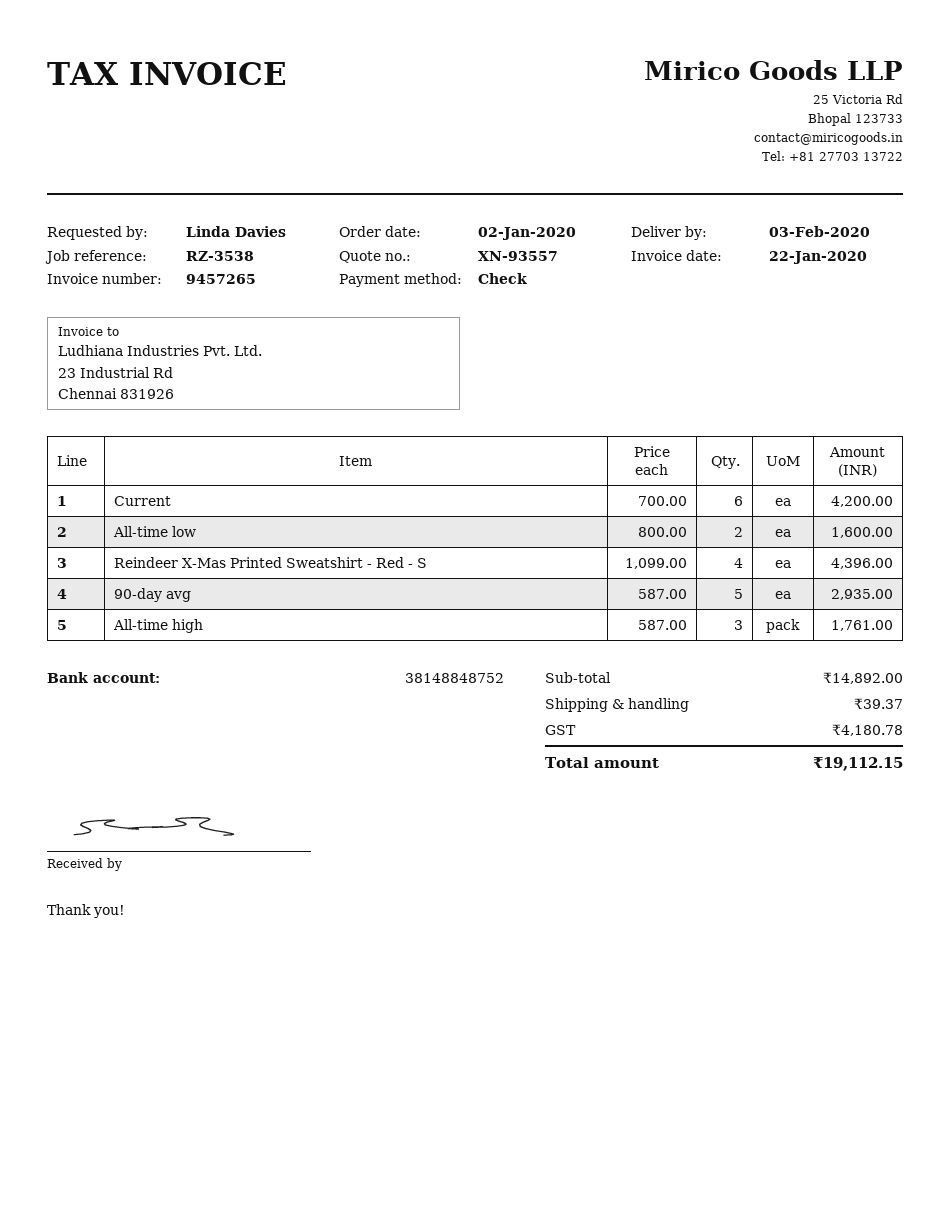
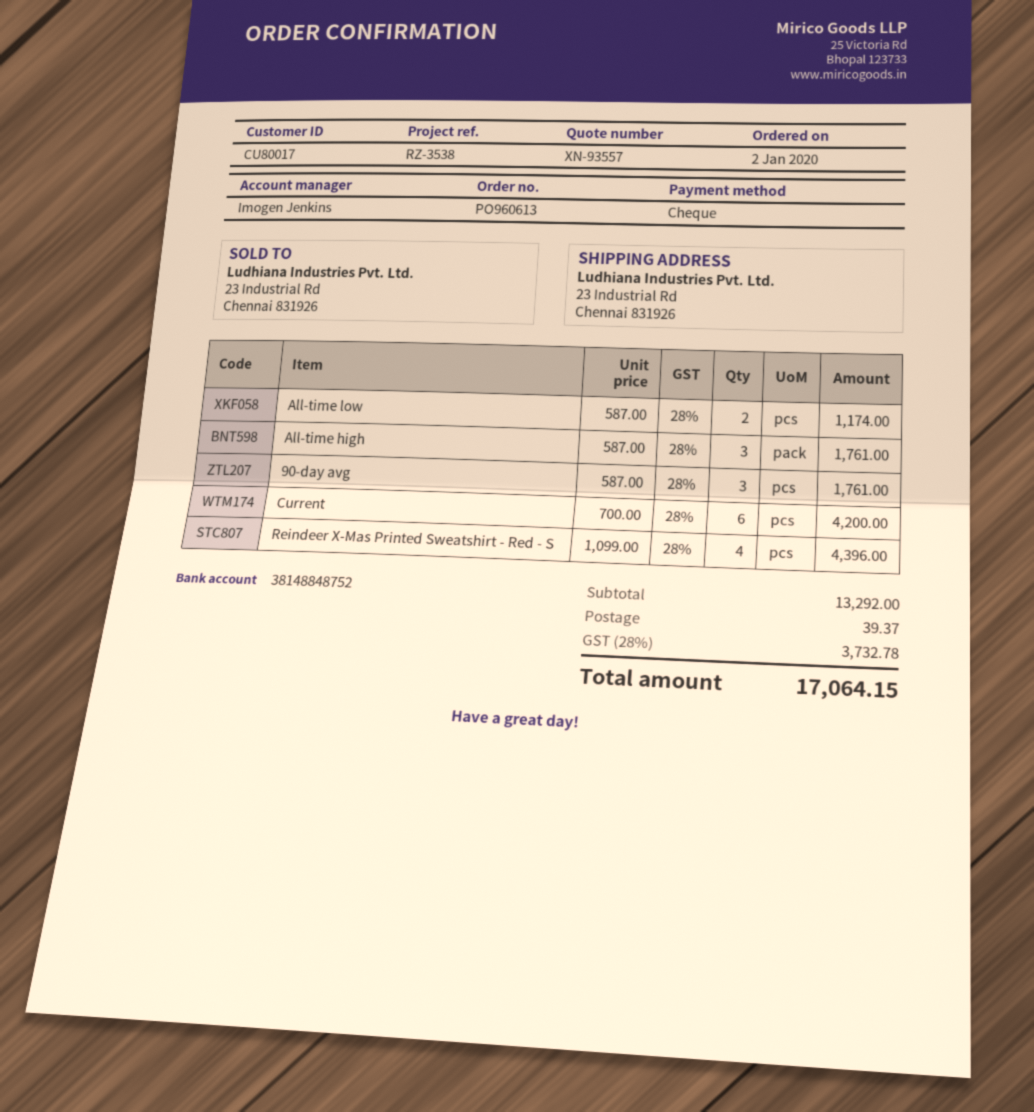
All-time low: 2 x 800.00 = 1600.00 -> 2 x 587.00 = 1174.00
90-day avg: 5 x 587.00 = 2935.00 -> 3 x 587.00 = 1761.00
subtotal: 14892.00 -> 13292.00
tax: 4180.78 -> 3732.78
total: 19112.15 -> 17064.15

